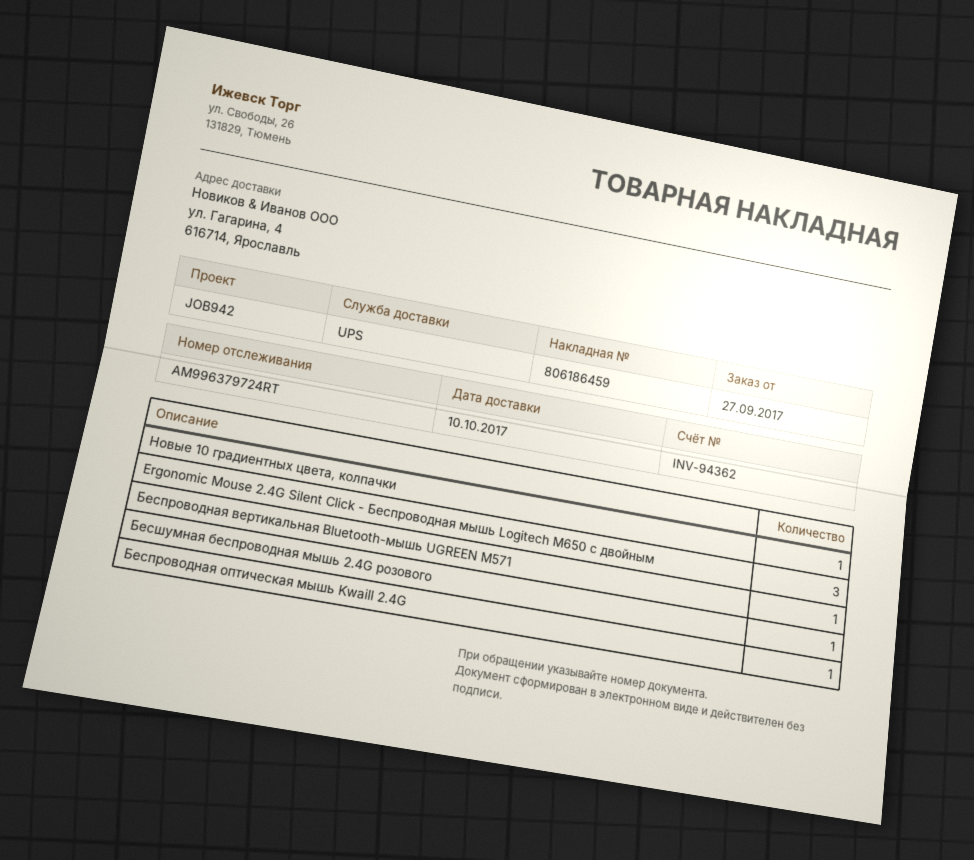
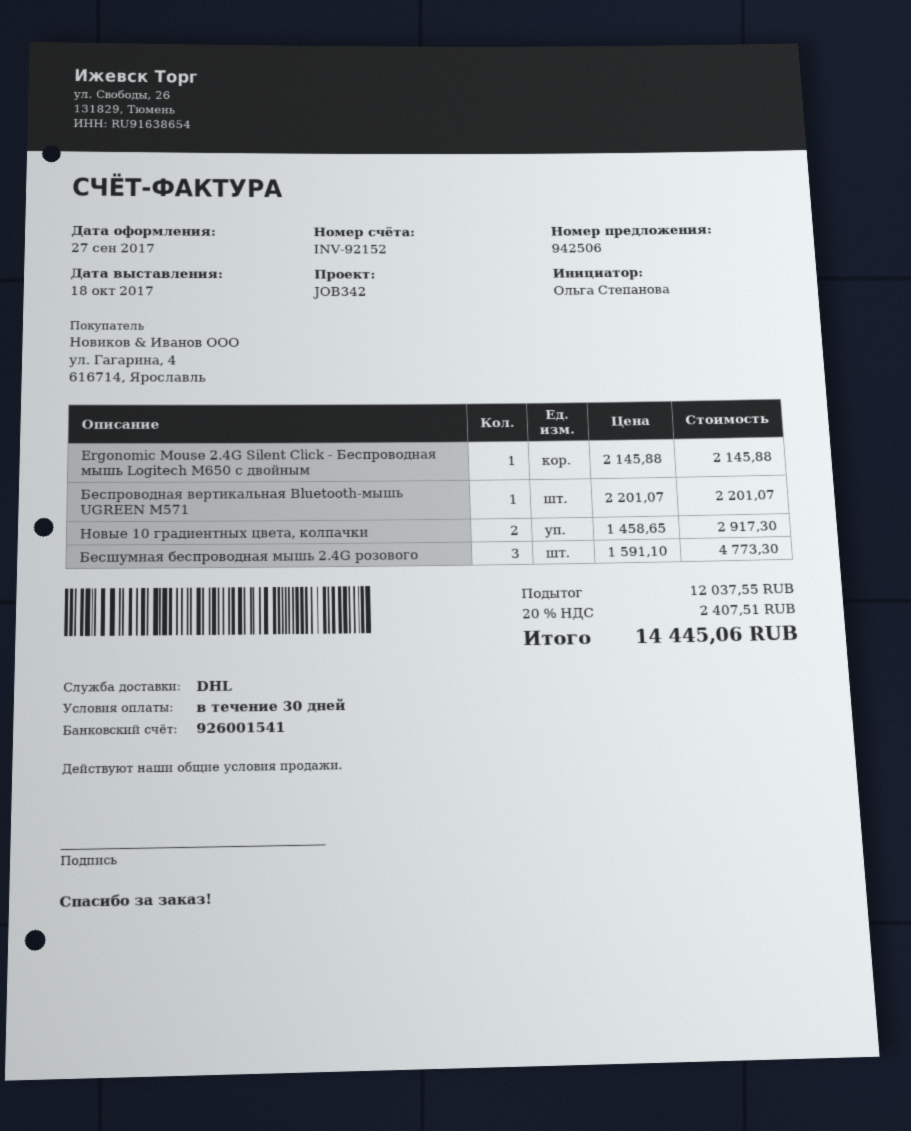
invoice number: INV-94362 -> INV-92152
reference: JOB942 -> JOB342
shipping method: UPS -> DHL
Новые 10 градиентных цвета, колпачки: 1 -> 2
Ergonomic Mouse 2.4G Silent Click - Беспроводная мышь Logitech M650 с двойным: 3 -> 1
Бесшумная беспроводная мышь 2.4G розового: 1 -> 3
Беспроводная оптическая мышь Kwaill 2.4G: 1 -> none

